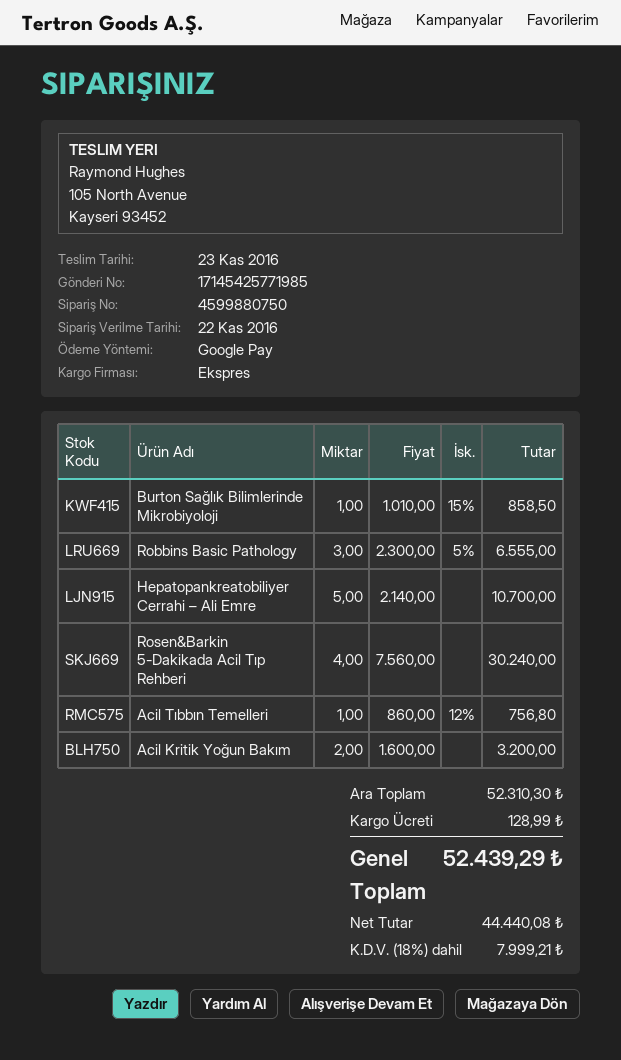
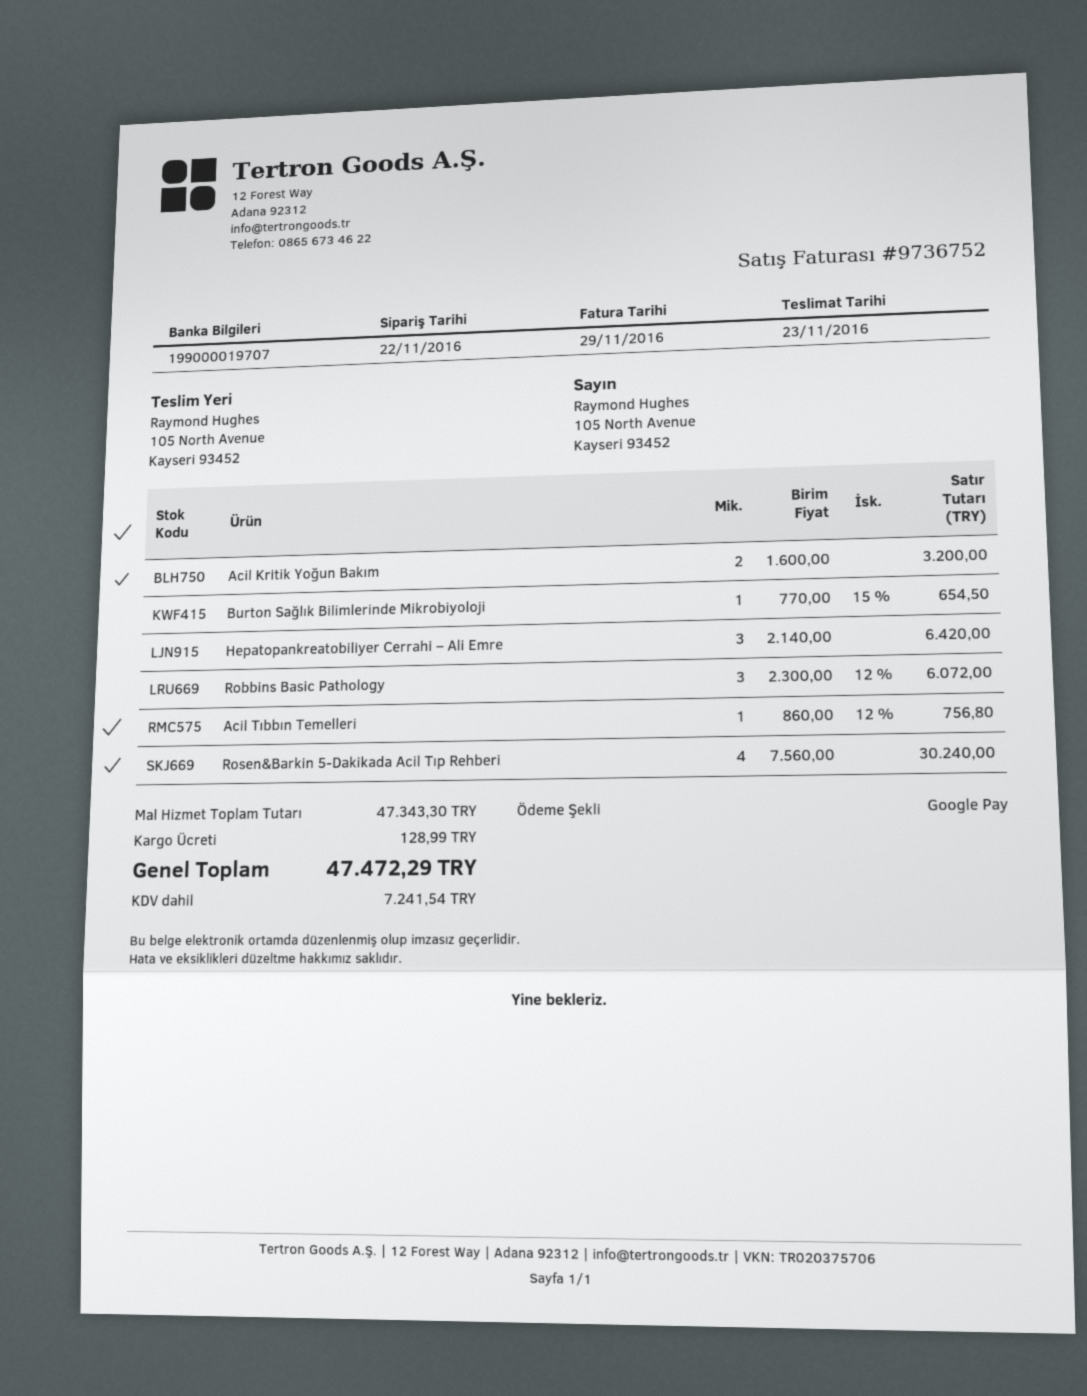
Burton Sağlık Bilimlerinde Mikrobiyoloji: 1 x 1010.00 - 15% = 858.50 -> 1 x 770.00 - 15% = 654.50
Robbins Basic Pathology: 3 x 2300.00 - 5% = 6555.00 -> 3 x 2300.00 - 12% = 6072.00
Hepatopankreatobiliyer Cerrahi – Ali Emre: 5 x 2140.00 = 10700.00 -> 3 x 2140.00 = 6420.00
subtotal: 52310.30 -> 47343.30
tax: 7999.21 -> 7241.54
total: 52439.29 -> 47472.29

